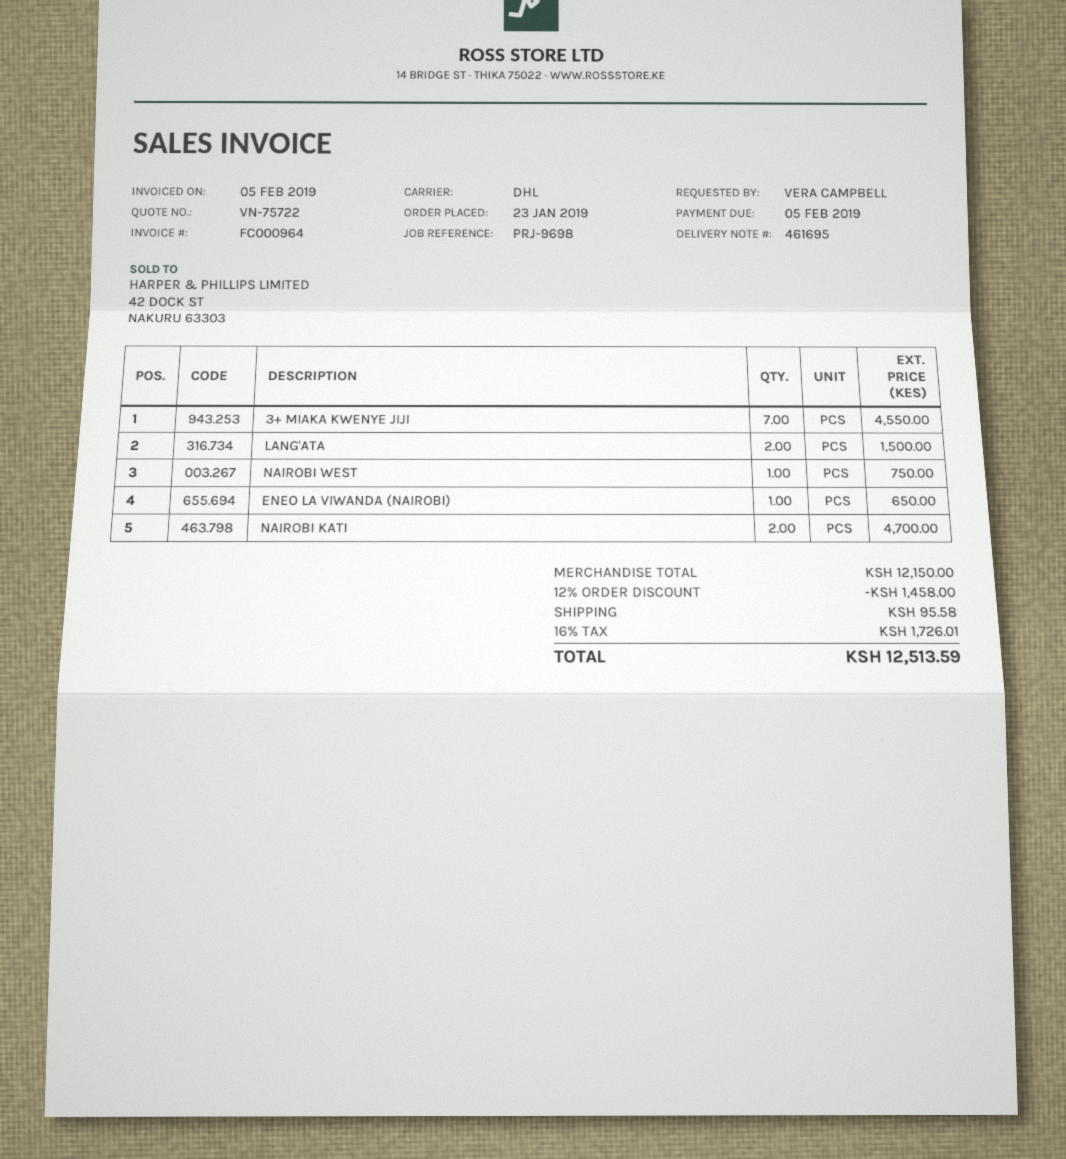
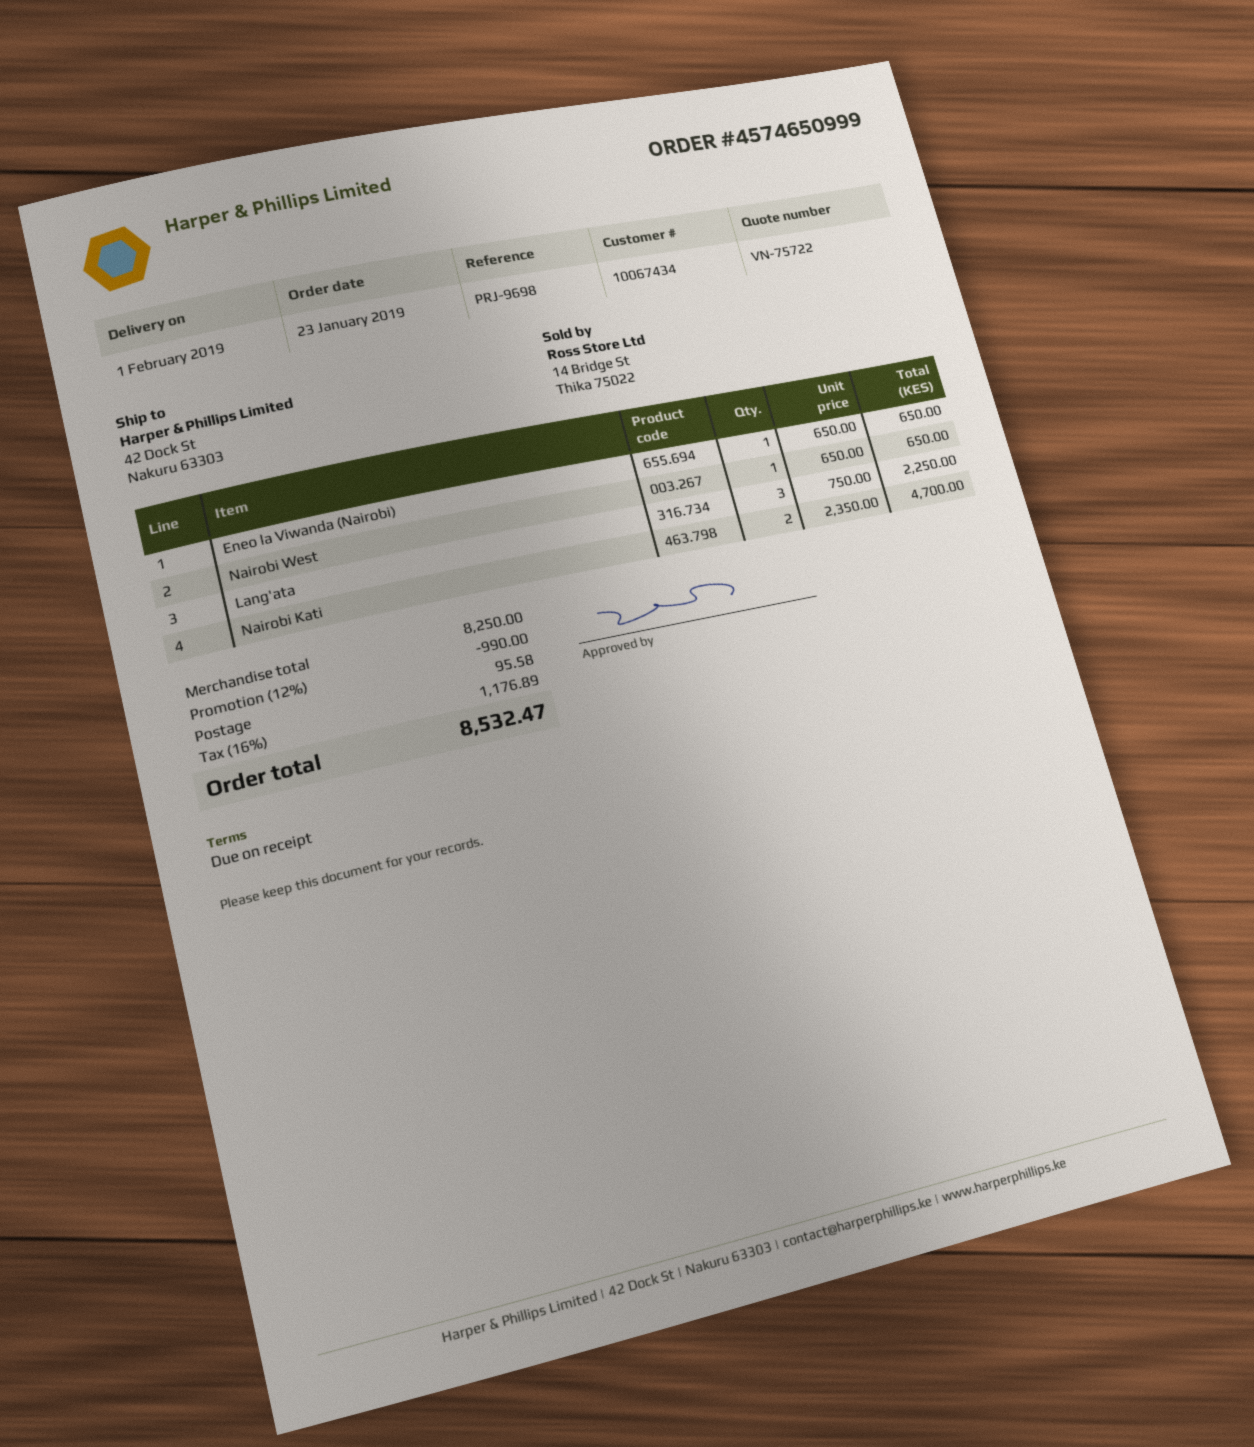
3+ MIAKA KWENYE JIJI: 7 for 4550.00 -> none
LANG'ATA: 2 for 1500.00 -> 3 for 2250.00
NAIROBI WEST: 1 for 750.00 -> 1 for 650.00
subtotal: 12150.00 -> 8250.00
discount: 12% = 1458.00 -> 12% = 990.00
tax: 16% = 1726.01 -> 16% = 1176.89
total: 12513.59 -> 8532.47

